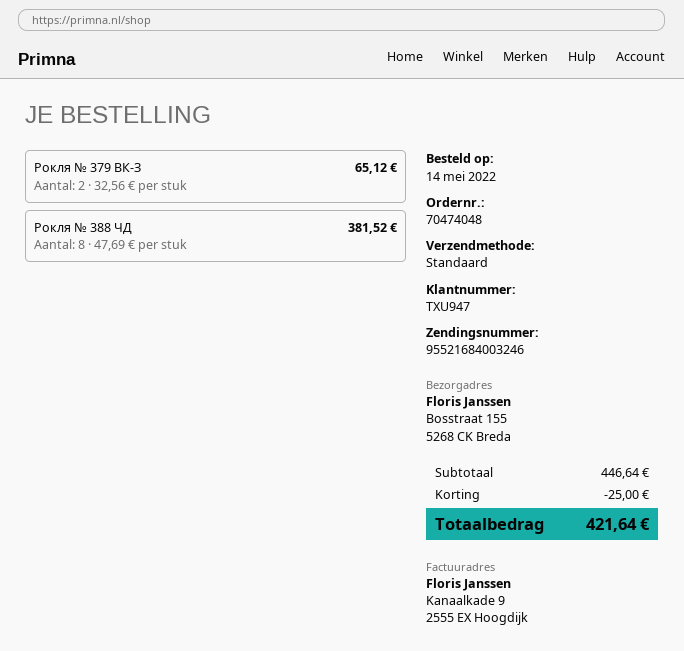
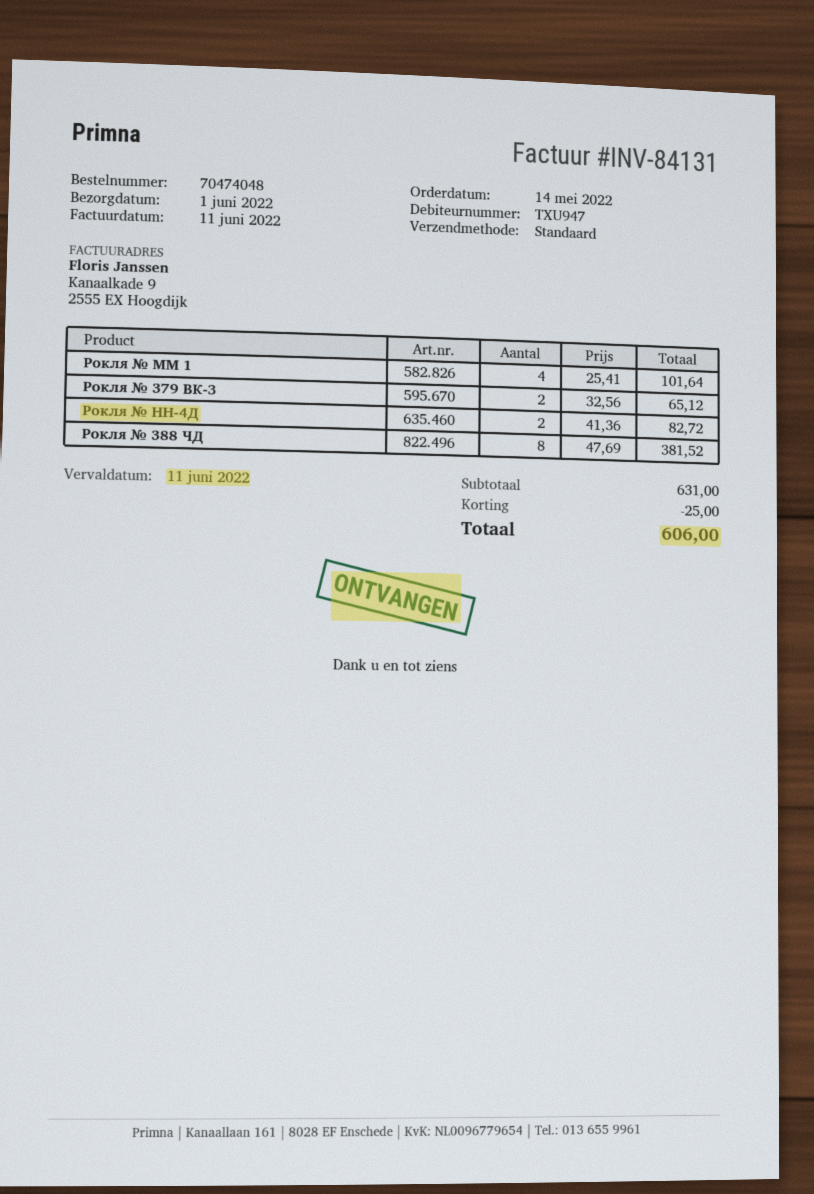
Рокля № ММ 1: none -> 4 x 25.41 = 101.64
Рокля № НН-4Д: none -> 2 x 41.36 = 82.72
subtotal: 446.64 -> 631.00
total: 421.64 -> 606.00

